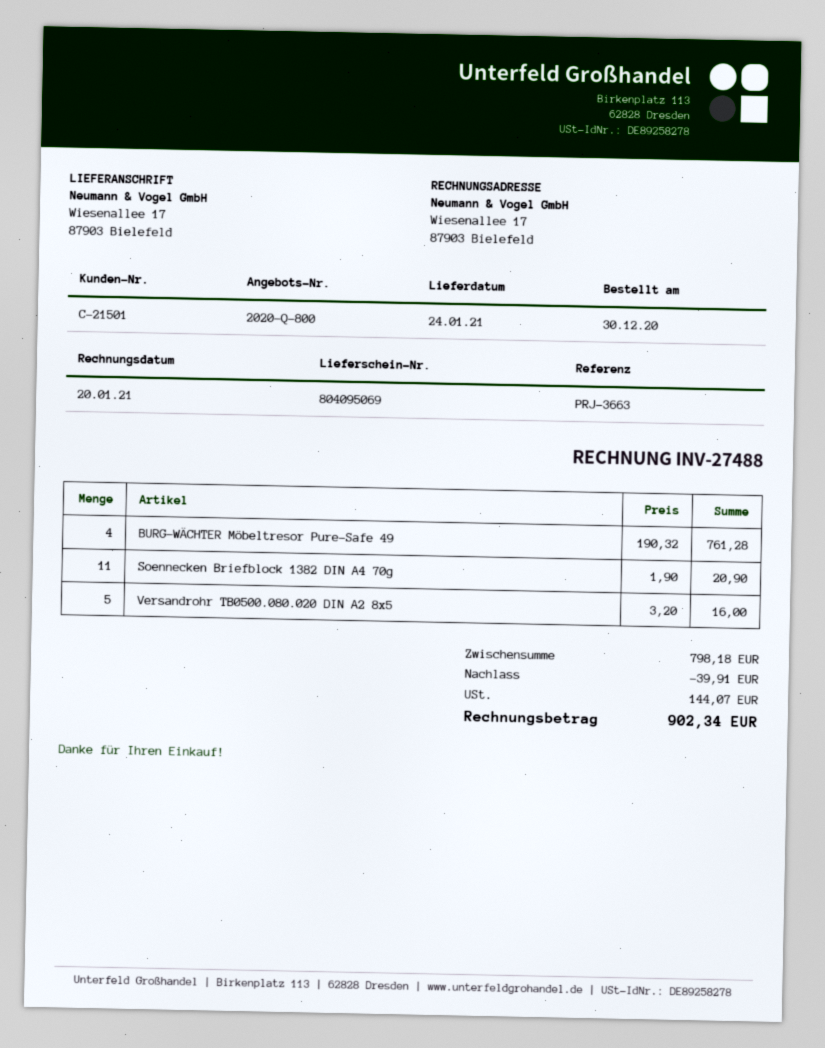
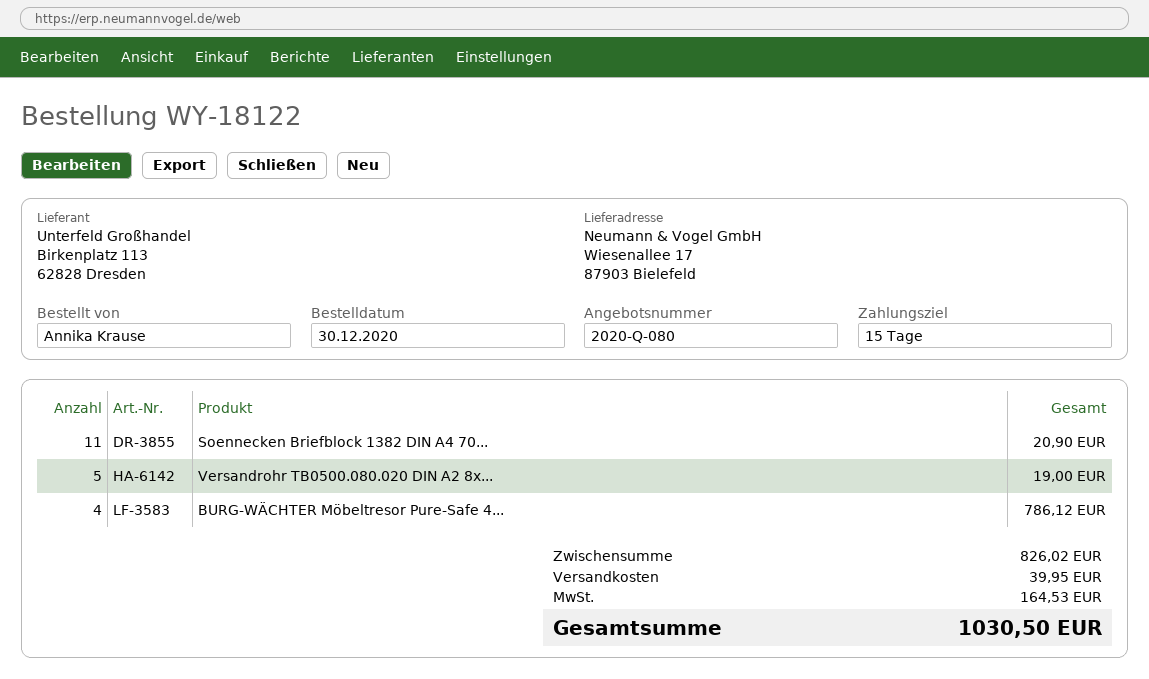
quote number: 2020-Q-800 -> 2020-Q-080
BURG-WÄCHTER Möbeltresor Pure-Safe 49: 4 for 761.28 -> 4 for 786.12
Versandrohr TB0500.080.020 DIN A2 8x5: 5 for 16.00 -> 5 for 19.00
subtotal: 798.18 -> 826.02
discount: 39.91 -> none
shipping: none -> 39.95
tax: 144.07 -> 164.53
total: 902.34 -> 1030.50

